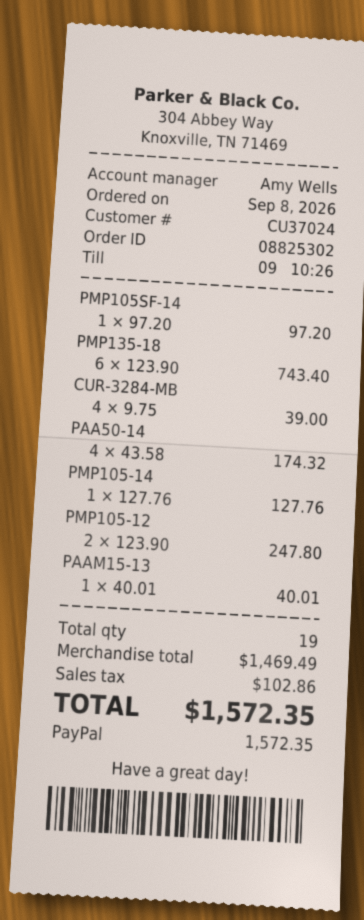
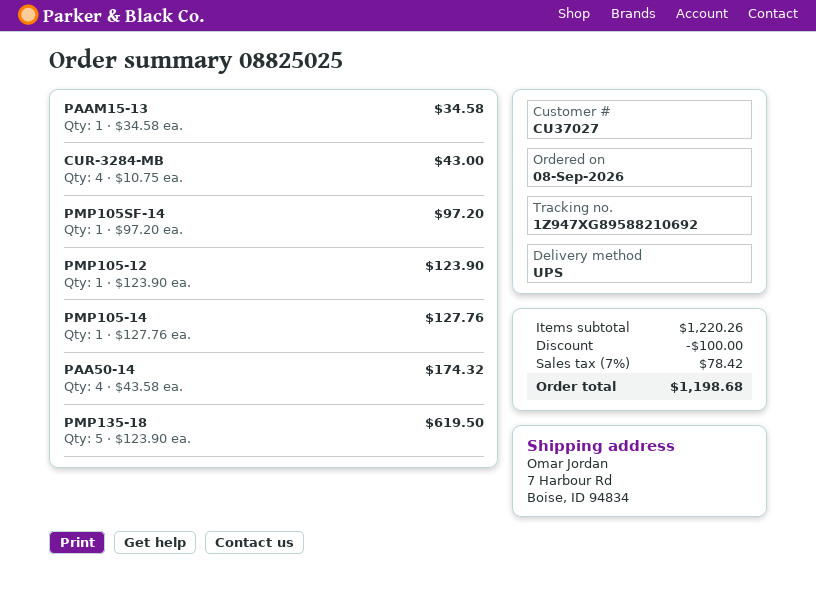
order number: 08825302 -> 08825025
customer number: CU37024 -> CU37027
PMP135-18: 6 x 123.90 = 743.40 -> 5 x 123.90 = 619.50
CUR-3284-MB: 4 x 9.75 = 39.00 -> 4 x 10.75 = 43.00
PMP105-12: 2 x 123.90 = 247.80 -> 1 x 123.90 = 123.90
PAAM15-13: 1 x 40.01 = 40.01 -> 1 x 34.58 = 34.58
subtotal: 1469.49 -> 1220.26
discount: none -> 100.00
tax: 102.86 -> 78.42
total: 1572.35 -> 1198.68

